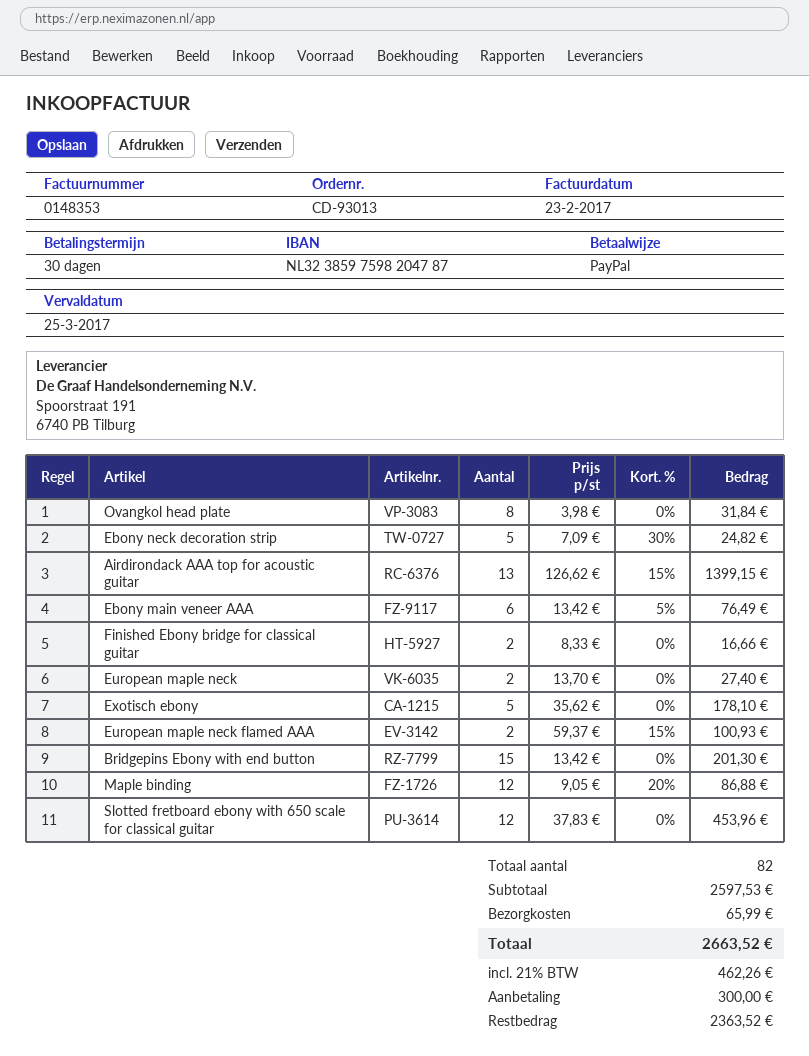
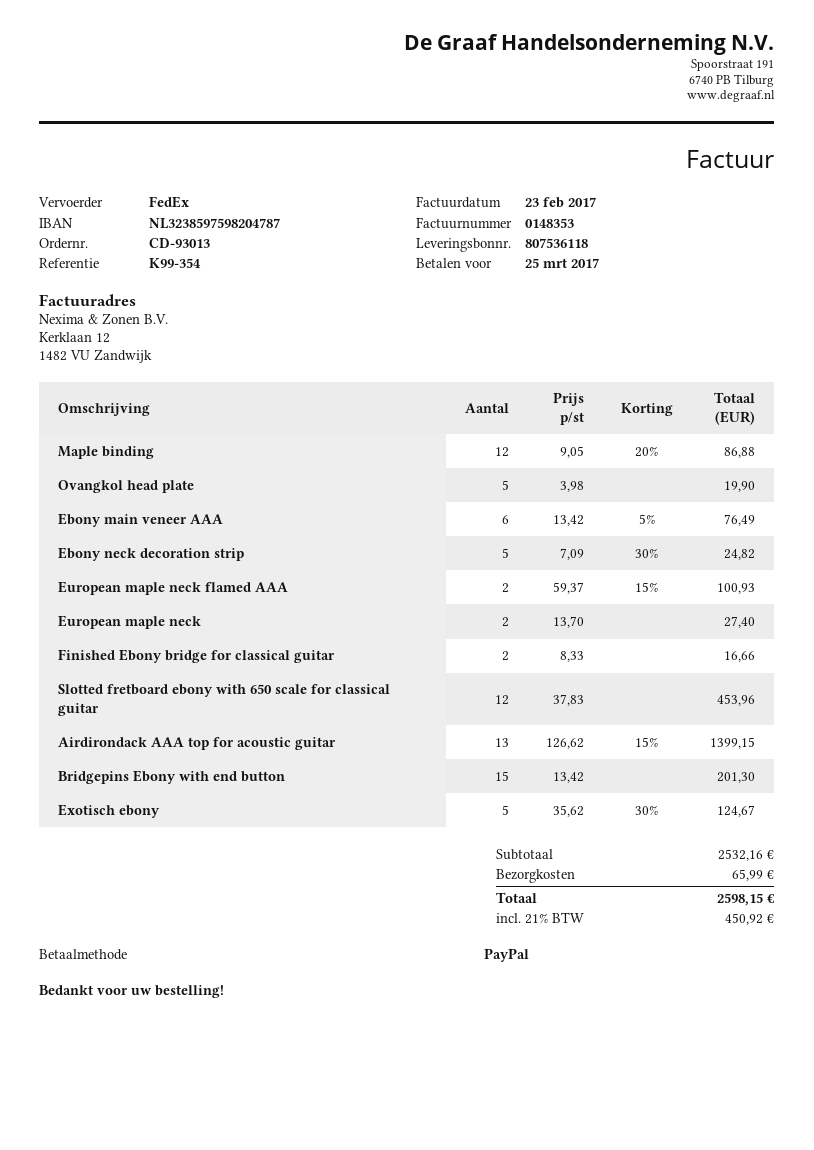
Ovangkol head plate: 8 x 3.98 = 31.84 -> 5 x 3.98 = 19.90
Exotisch ebony: 5 x 35.62 = 178.10 -> 5 x 35.62 - 30% = 124.67
subtotal: 2597.53 -> 2532.16
tax: 21% = 462.26 -> 21% = 450.92
total: 2663.52 -> 2598.15

